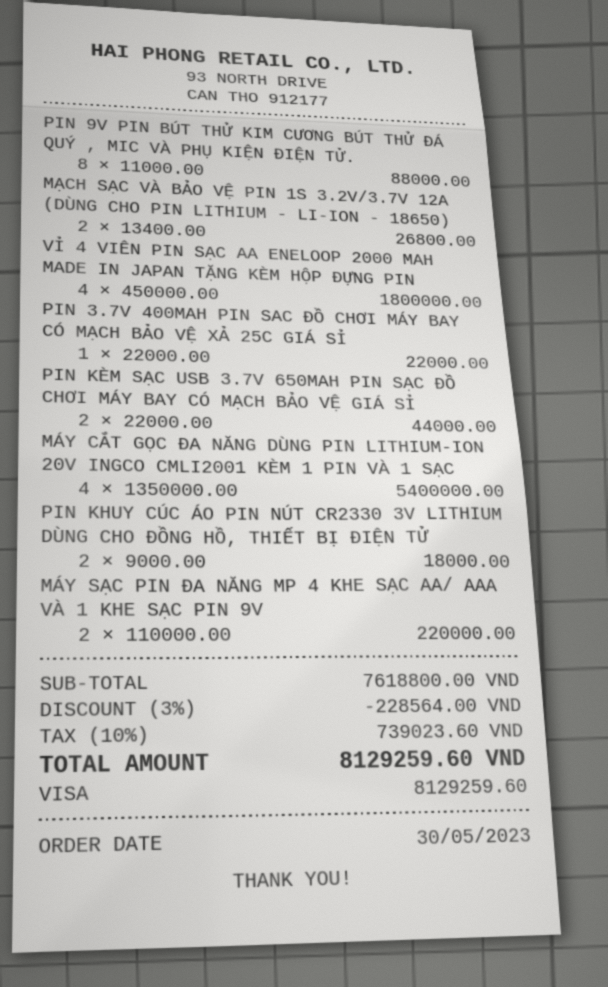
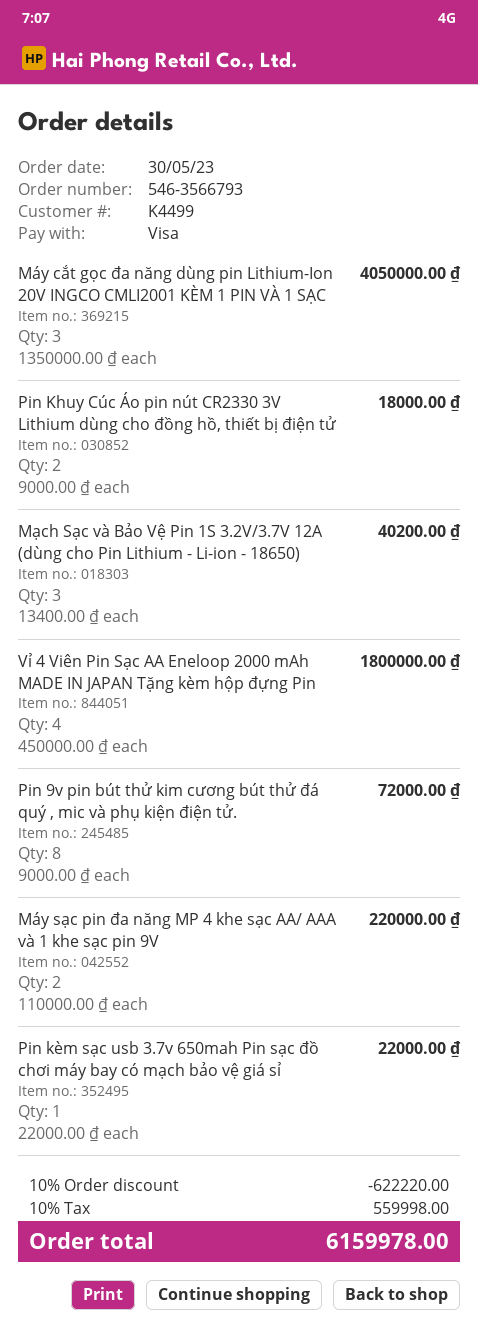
PIN 9V PIN BÚT THỬ KIM CƯƠNG BÚT THỬ ĐÁ QUÝ , MIC VÀ PHỤ KIỆN ĐIỆN TỬ.: 8 x 11000.00 = 88000.00 -> 8 x 9000.00 = 72000.00
MẠCH SẠC VÀ BẢO VỆ PIN 1S 3.2V/3.7V 12A (DÙNG CHO PIN LITHIUM - LI-ION - 18650): 2 x 13400.00 = 26800.00 -> 3 x 13400.00 = 40200.00
PIN 3.7V 400MAH PIN SAC ĐỒ CHƠI MÁY BAY CÓ MẠCH BẢO VỆ XẢ 25C GIÁ SỈ: 1 x 22000.00 = 22000.00 -> none
PIN KÈM SẠC USB 3.7V 650MAH PIN SẠC ĐỒ CHƠI MÁY BAY CÓ MẠCH BẢO VỆ GIÁ SỈ: 2 x 22000.00 = 44000.00 -> 1 x 22000.00 = 22000.00
MÁY CẮT GỌC ĐA NĂNG DÙNG PIN LITHIUM-ION 20V INGCO CMLI2001 KÈM 1 PIN VÀ 1 SẠC: 4 x 1350000.00 = 5400000.00 -> 3 x 1350000.00 = 4050000.00
discount: 3% = 228564.00 -> 10% = 622220.00
tax: 10% = 739023.60 -> 10% = 559998.00
total: 8129259.60 -> 6159978.00

